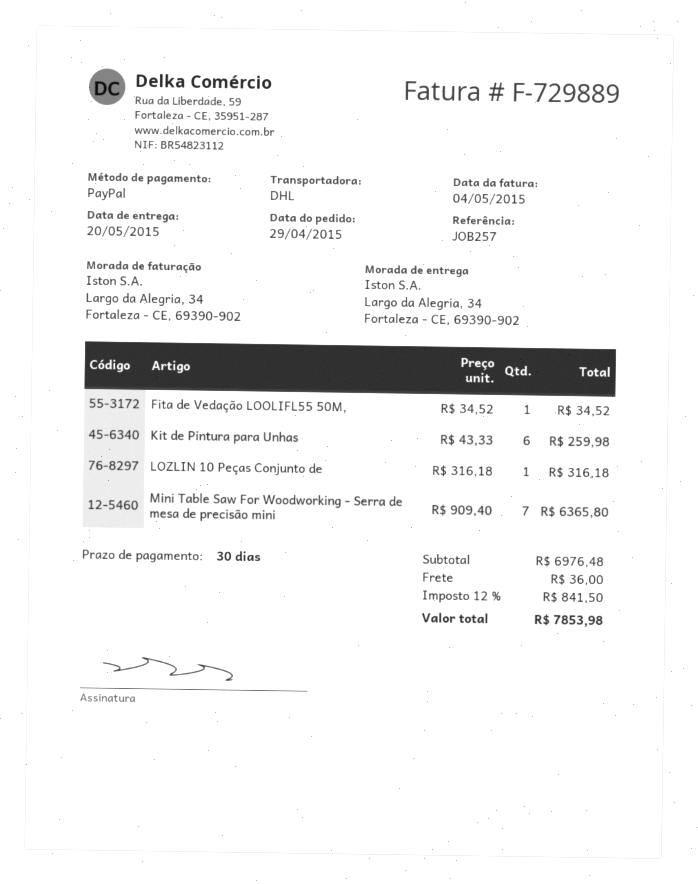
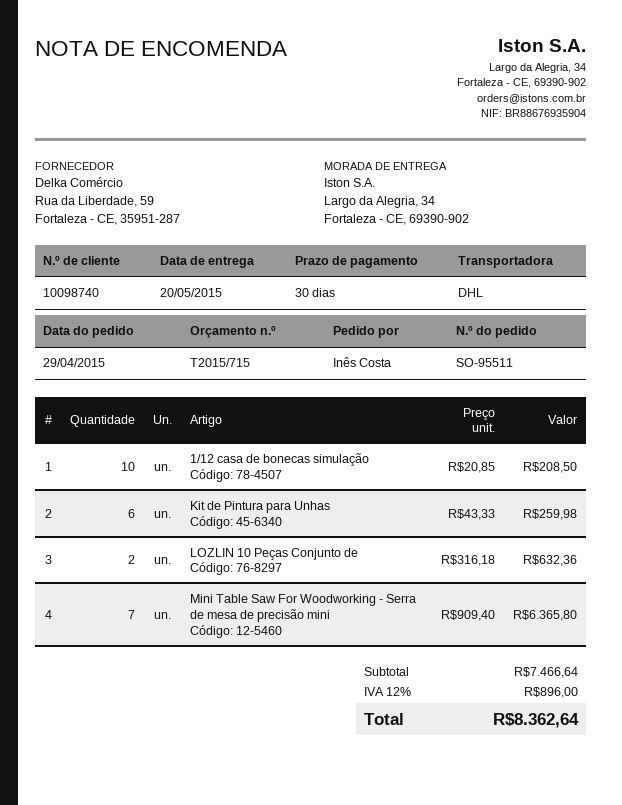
Fita de Vedação LOOLIFL55 50M,: 1 x 34.52 = 34.52 -> none
LOZLIN 10 Peças Conjunto de: 1 x 316.18 = 316.18 -> 2 x 316.18 = 632.36
1/12 casa de bonecas simulação: none -> 10 x 20.85 = 208.50
subtotal: 6976.48 -> 7466.64
shipping: 36.00 -> none
tax: 12% = 841.50 -> 12% = 896.00
total: 7853.98 -> 8362.64

